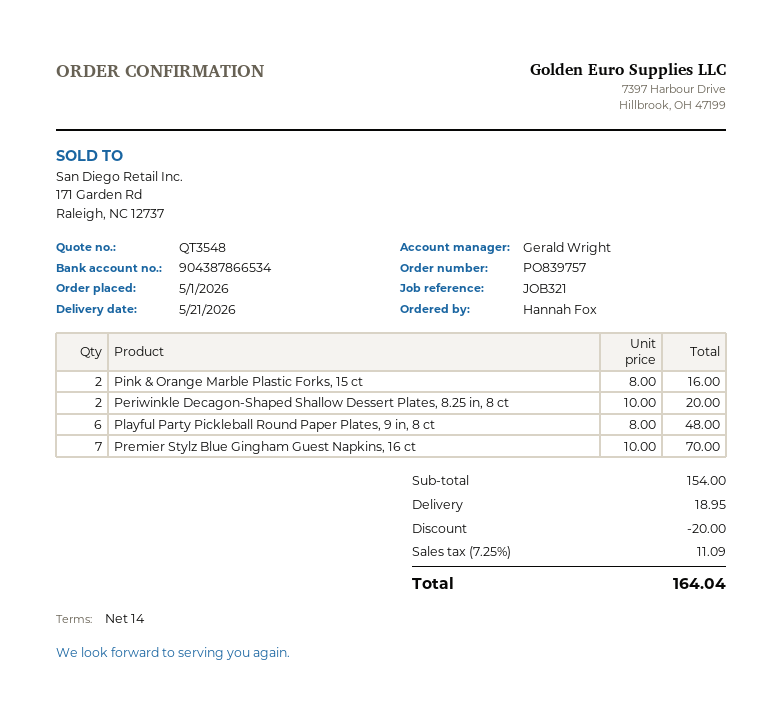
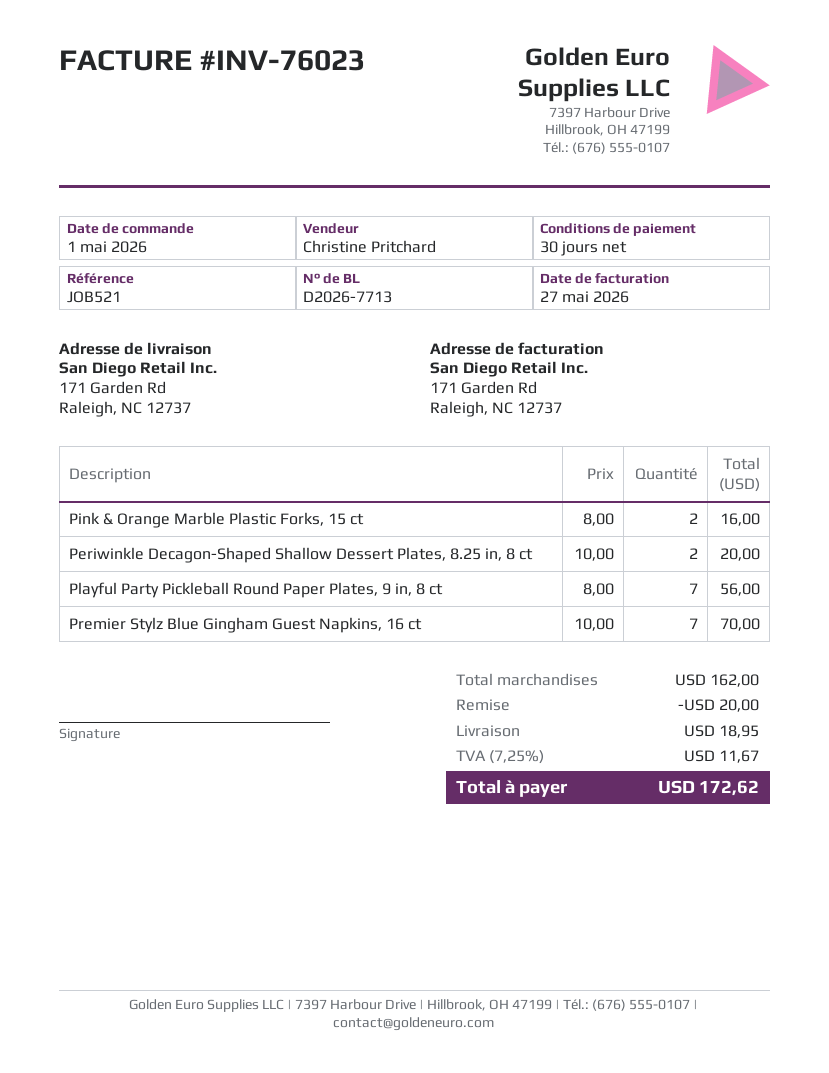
payment terms: 14 days -> 30 days
reference: JOB321 -> JOB521
sales rep: Gerald Wright -> Christine Pritchard
Playful Party Pickleball Round Paper Plates, 9 in, 8 ct: 6 x 8.00 = 48.00 -> 7 x 8.00 = 56.00
subtotal: 154.00 -> 162.00
tax: 7.25% = 11.09 -> 7.25% = 11.67
total: 164.04 -> 172.62

